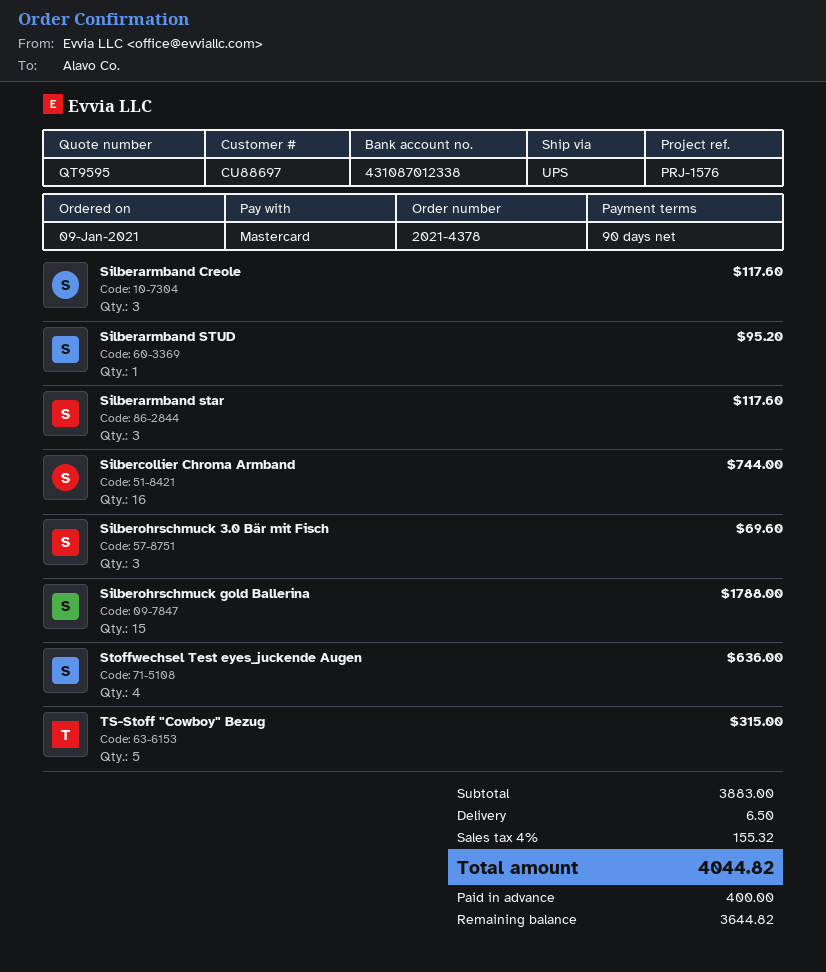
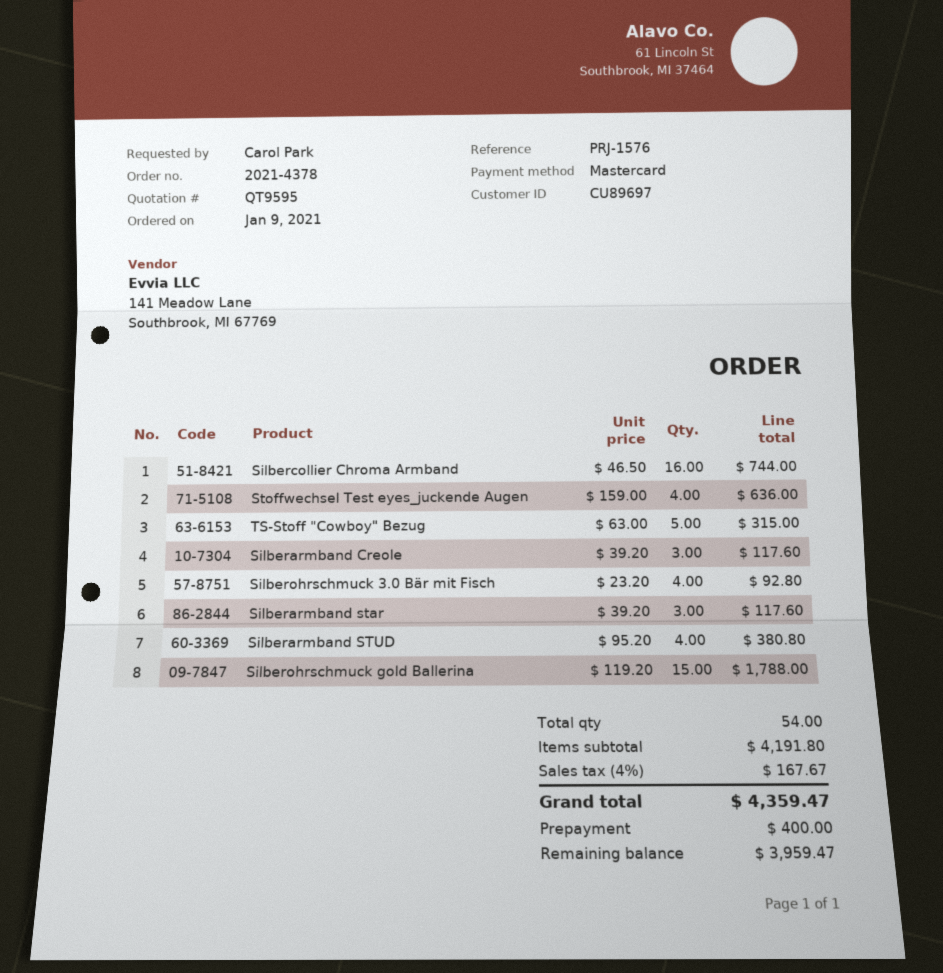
customer number: CU88697 -> CU89697
Silberarmband STUD: 1 for 95.20 -> 4 for 380.80
Silberohrschmuck 3.0 Bär mit Fisch: 3 for 69.60 -> 4 for 92.80
subtotal: 3883.00 -> 4191.80
shipping: 6.50 -> none
tax: 4% = 155.32 -> 4% = 167.67
total: 4044.82 -> 4359.47
balance: 3644.82 -> 3959.47

